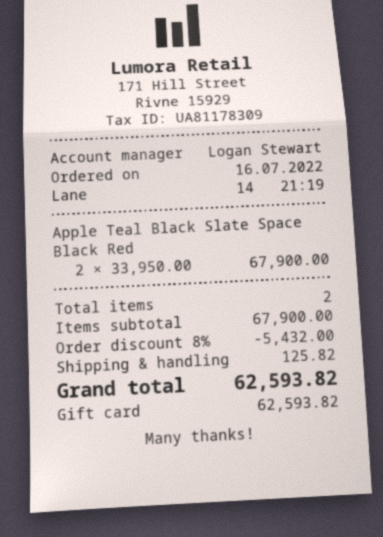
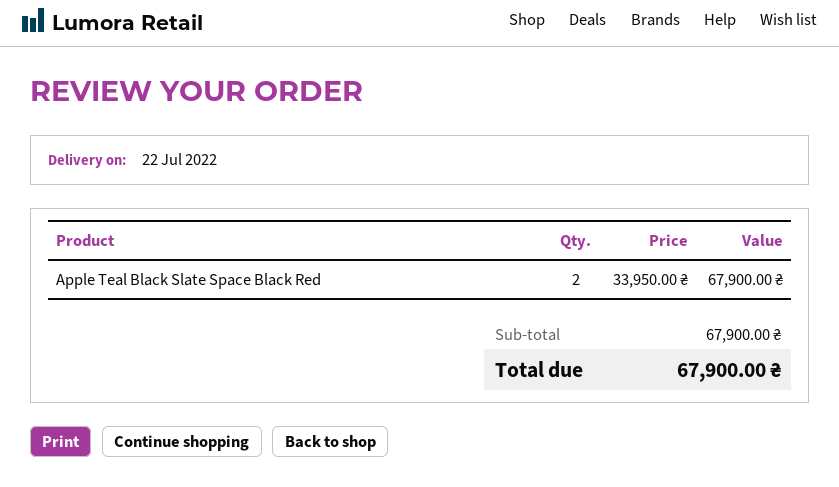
discount: 8% = 5432.00 -> none
shipping: 125.82 -> none
total: 62593.82 -> 67900.00

